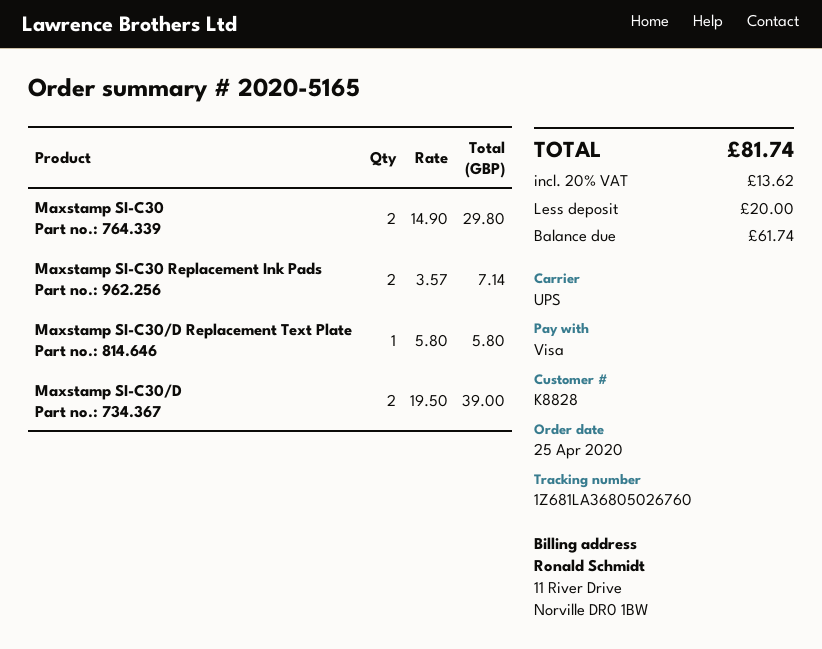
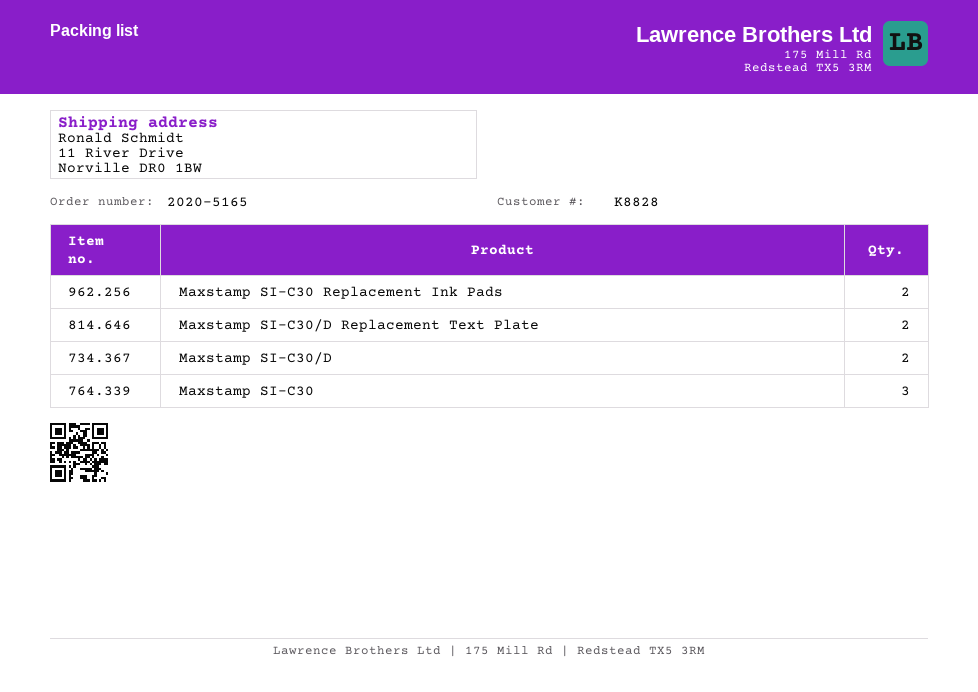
Maxstamp SI-C30: 2 -> 3
Maxstamp SI-C30/D Replacement Text Plate: 1 -> 2

